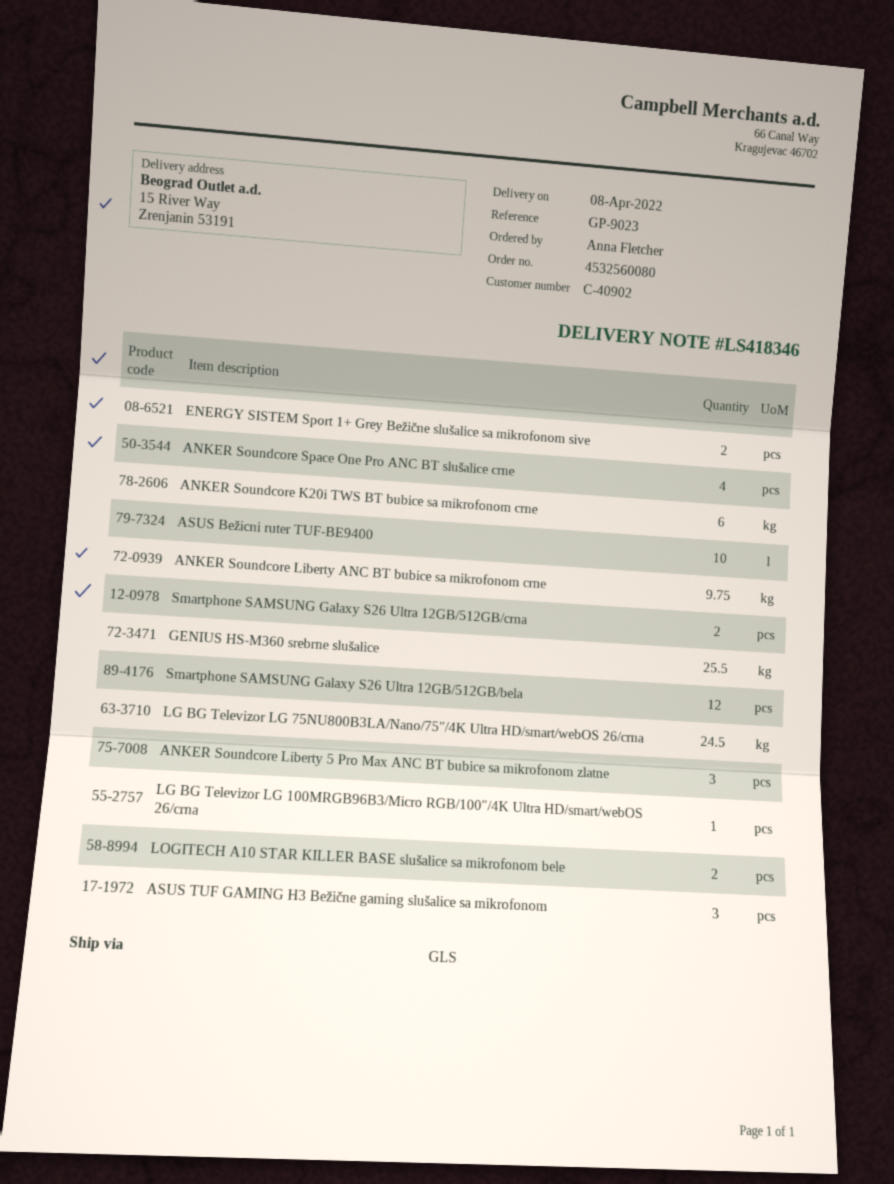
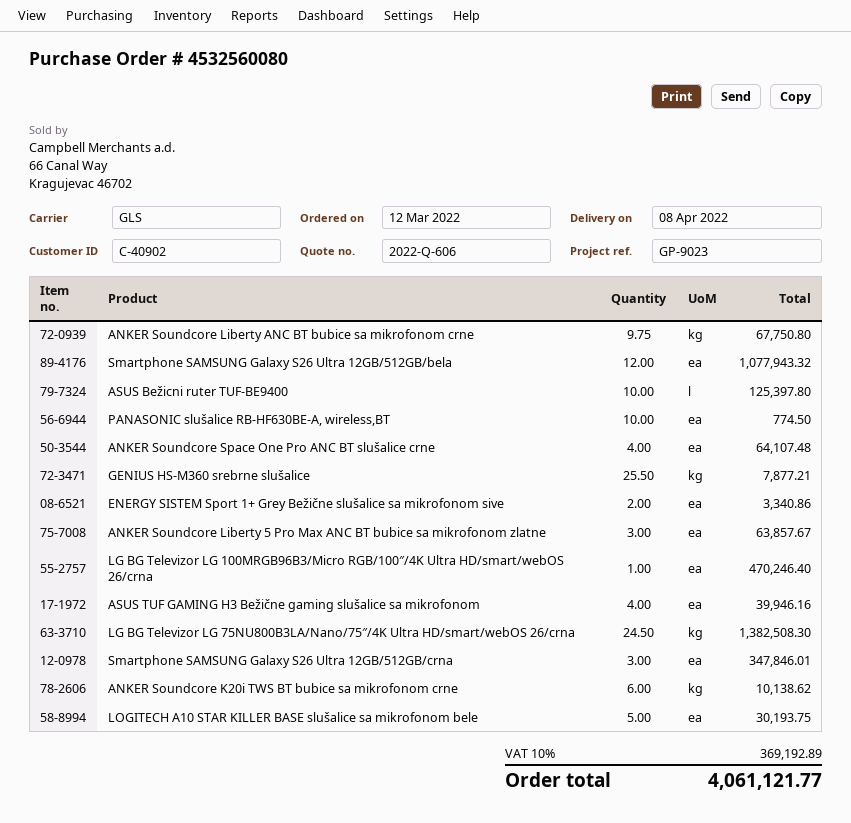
Smartphone SAMSUNG Galaxy S26 Ultra 12GB/512GB/crna: 2 -> 3
LOGITECH A10 STAR KILLER BASE slušalice sa mikrofonom bele: 2 -> 5
ASUS TUF GAMING H3 Bežične gaming slušalice sa mikrofonom: 3 -> 4
PANASONIC slušalice RB-HF630BE-A, wireless,BT: none -> 10

